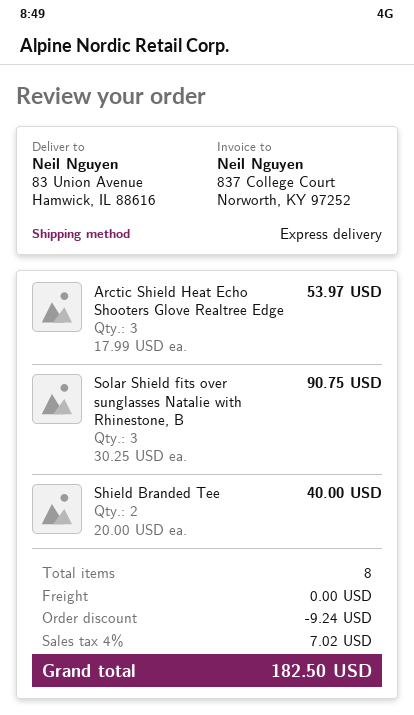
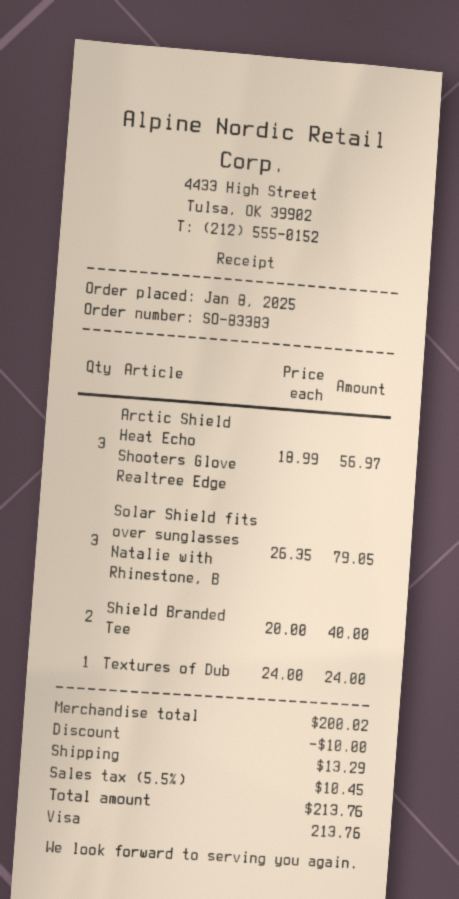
Arctic Shield Heat Echo Shooters Glove Realtree Edge: 3 x 17.99 = 53.97 -> 3 x 18.99 = 56.97
Solar Shield fits over sunglasses Natalie with Rhinestone, B: 3 x 30.25 = 90.75 -> 3 x 26.35 = 79.05
Textures of Dub: none -> 1 x 24.00 = 24.00
discount: 9.24 -> 10.00
shipping: 0.00 -> 13.29
tax: 4% = 7.02 -> 5.5% = 10.45
total: 182.50 -> 213.76

